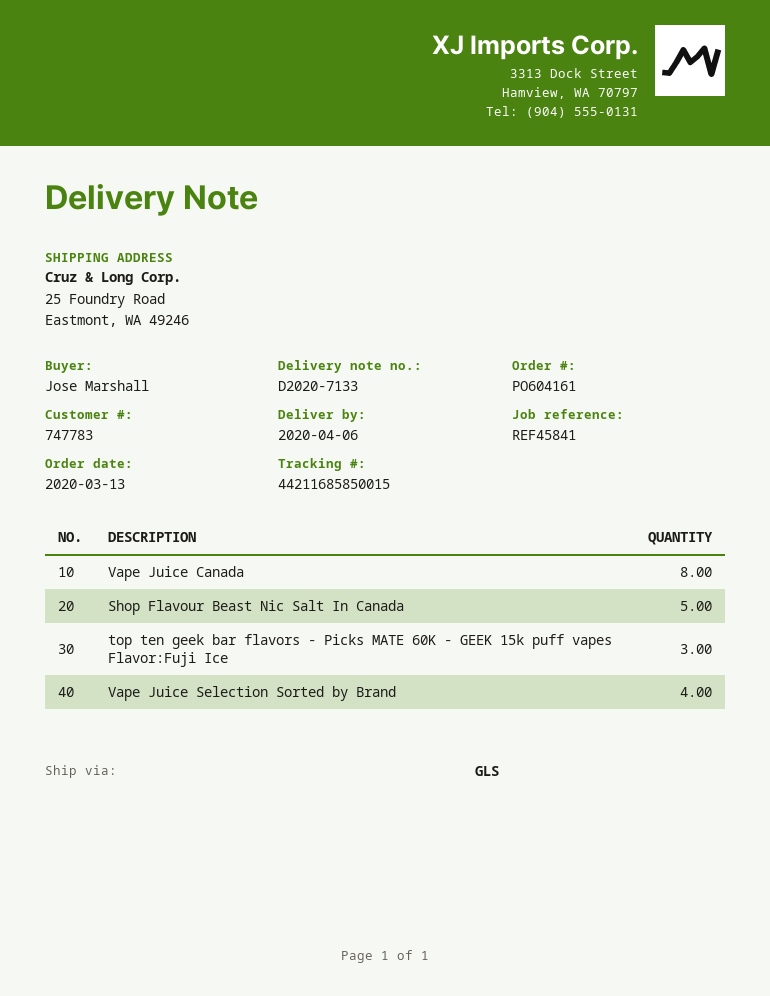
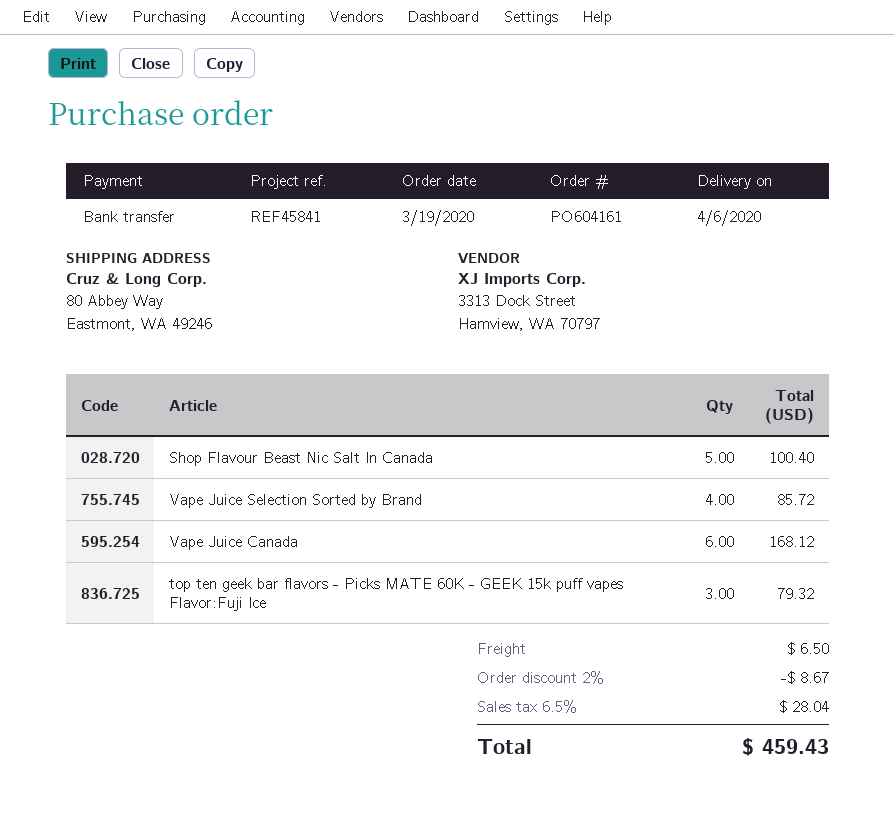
order date: 2020-03-13 -> 2020-03-19
ship to: 25 Foundry Road, Eastmont, WA 49246 -> 80 Abbey Way, Eastmont, WA 49246
Vape Juice Canada: 8 -> 6

